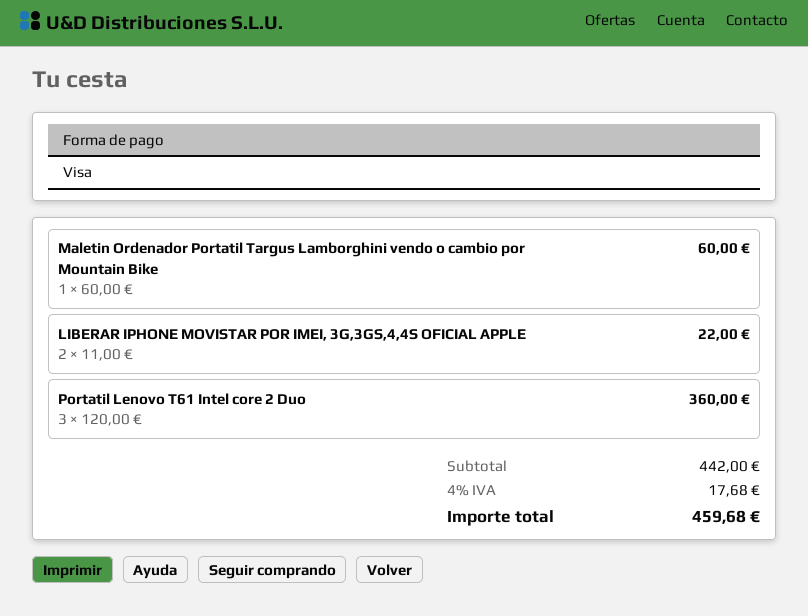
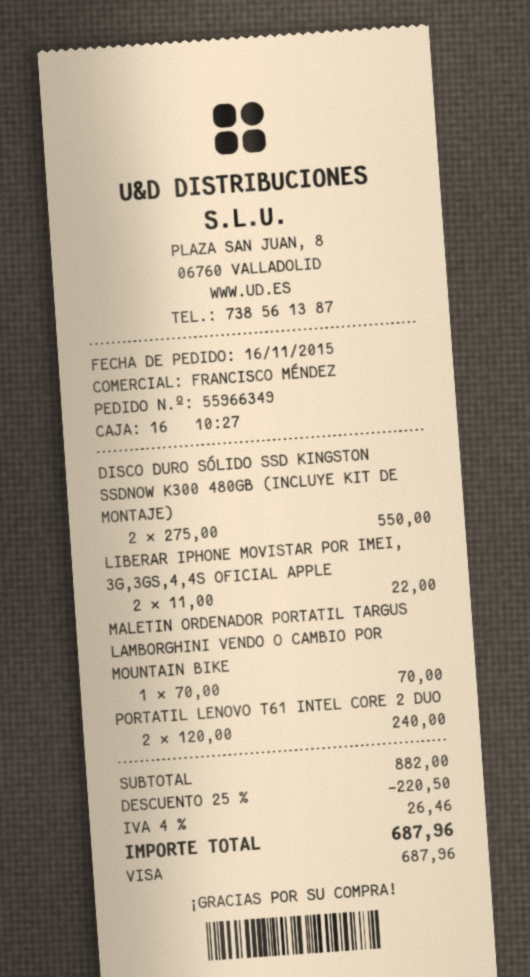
Maletin Ordenador Portatil Targus Lamborghini vendo o cambio por Mountain Bike: 1 x 60.00 = 60.00 -> 1 x 70.00 = 70.00
Portatil Lenovo T61 Intel core 2 Duo: 3 x 120.00 = 360.00 -> 2 x 120.00 = 240.00
DISCO DURO SÓLIDO SSD KINGSTON SSDNOW K300 480GB (INCLUYE KIT DE MONTAJE): none -> 2 x 275.00 = 550.00
subtotal: 442.00 -> 882.00
discount: none -> 25% = 220.50
tax: 4% = 17.68 -> 4% = 26.46
total: 459.68 -> 687.96

